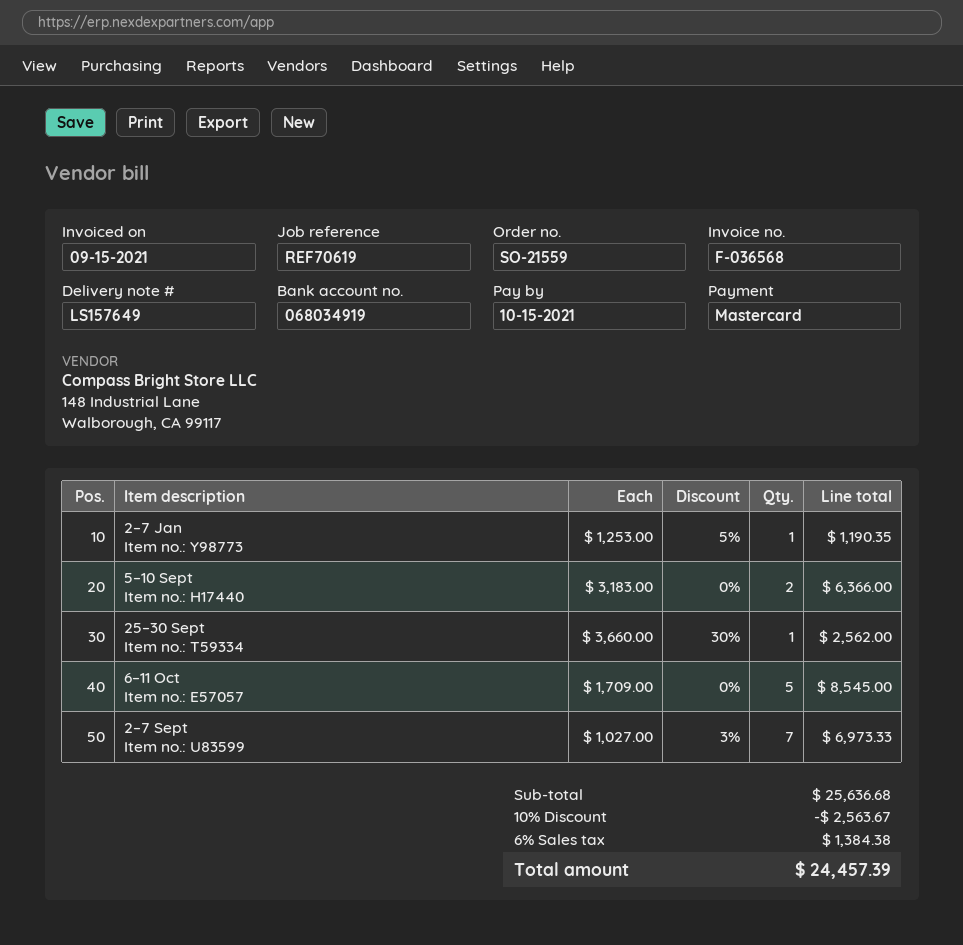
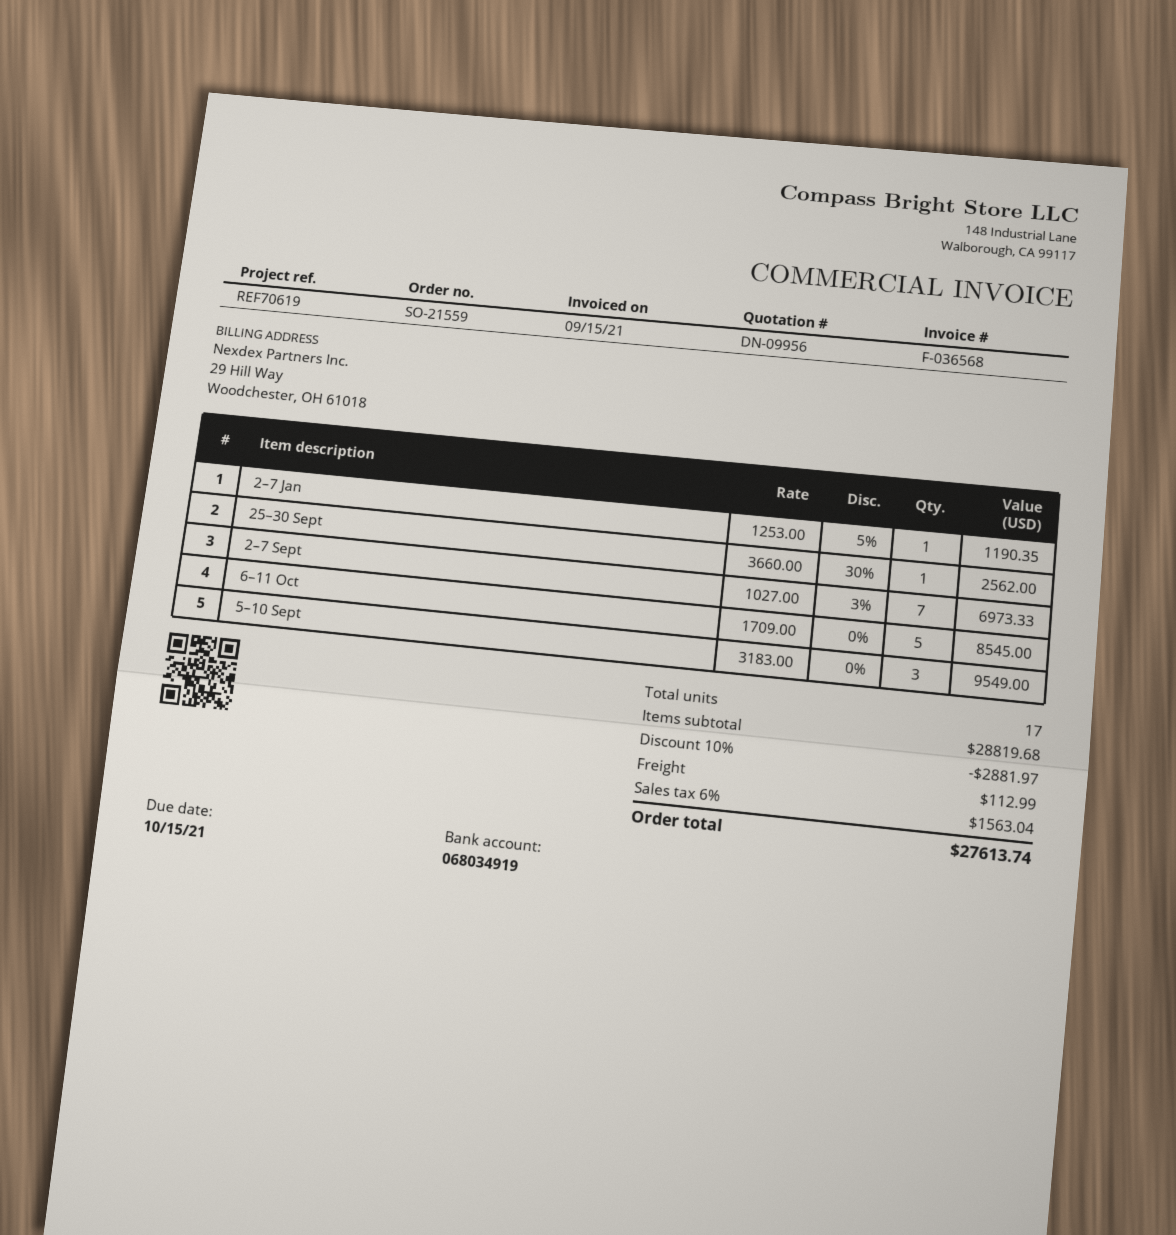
5–10 Sept: 2 x 3183.00 = 6366.00 -> 3 x 3183.00 = 9549.00
subtotal: 25636.68 -> 28819.68
discount: 10% = 2563.67 -> 10% = 2881.97
shipping: none -> 112.99
tax: 6% = 1384.38 -> 6% = 1563.04
total: 24457.39 -> 27613.74

